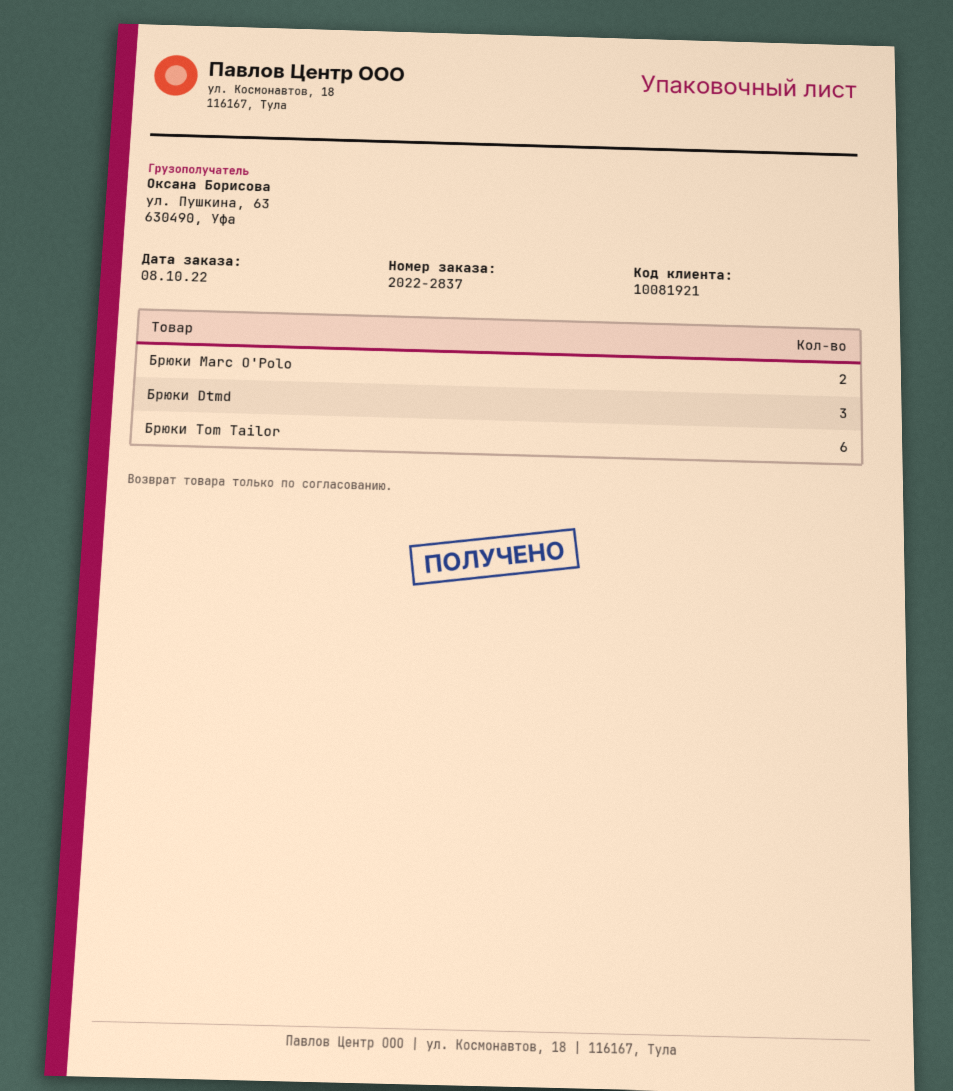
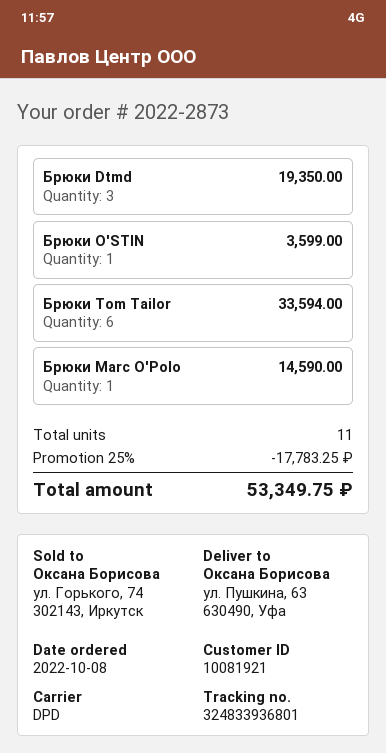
order number: 2022-2837 -> 2022-2873
Брюки Marc O'Polo: 2 -> 1
Брюки O'STIN: none -> 1

